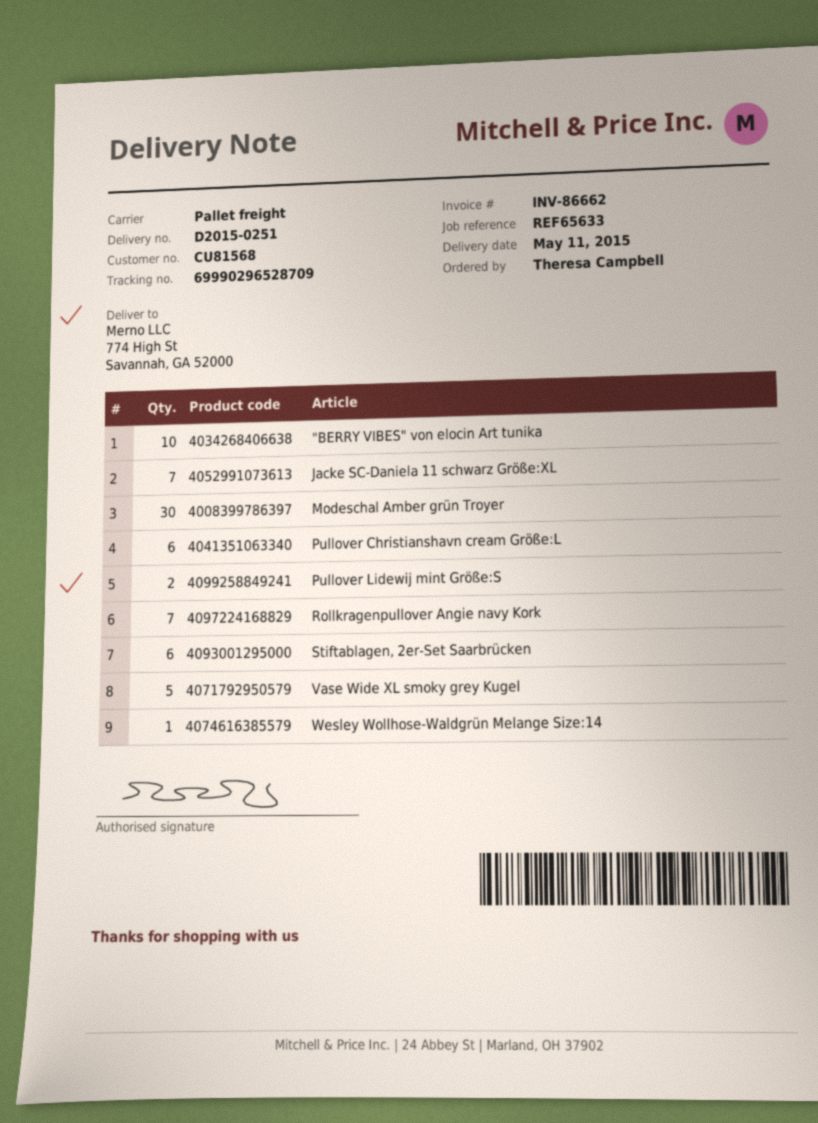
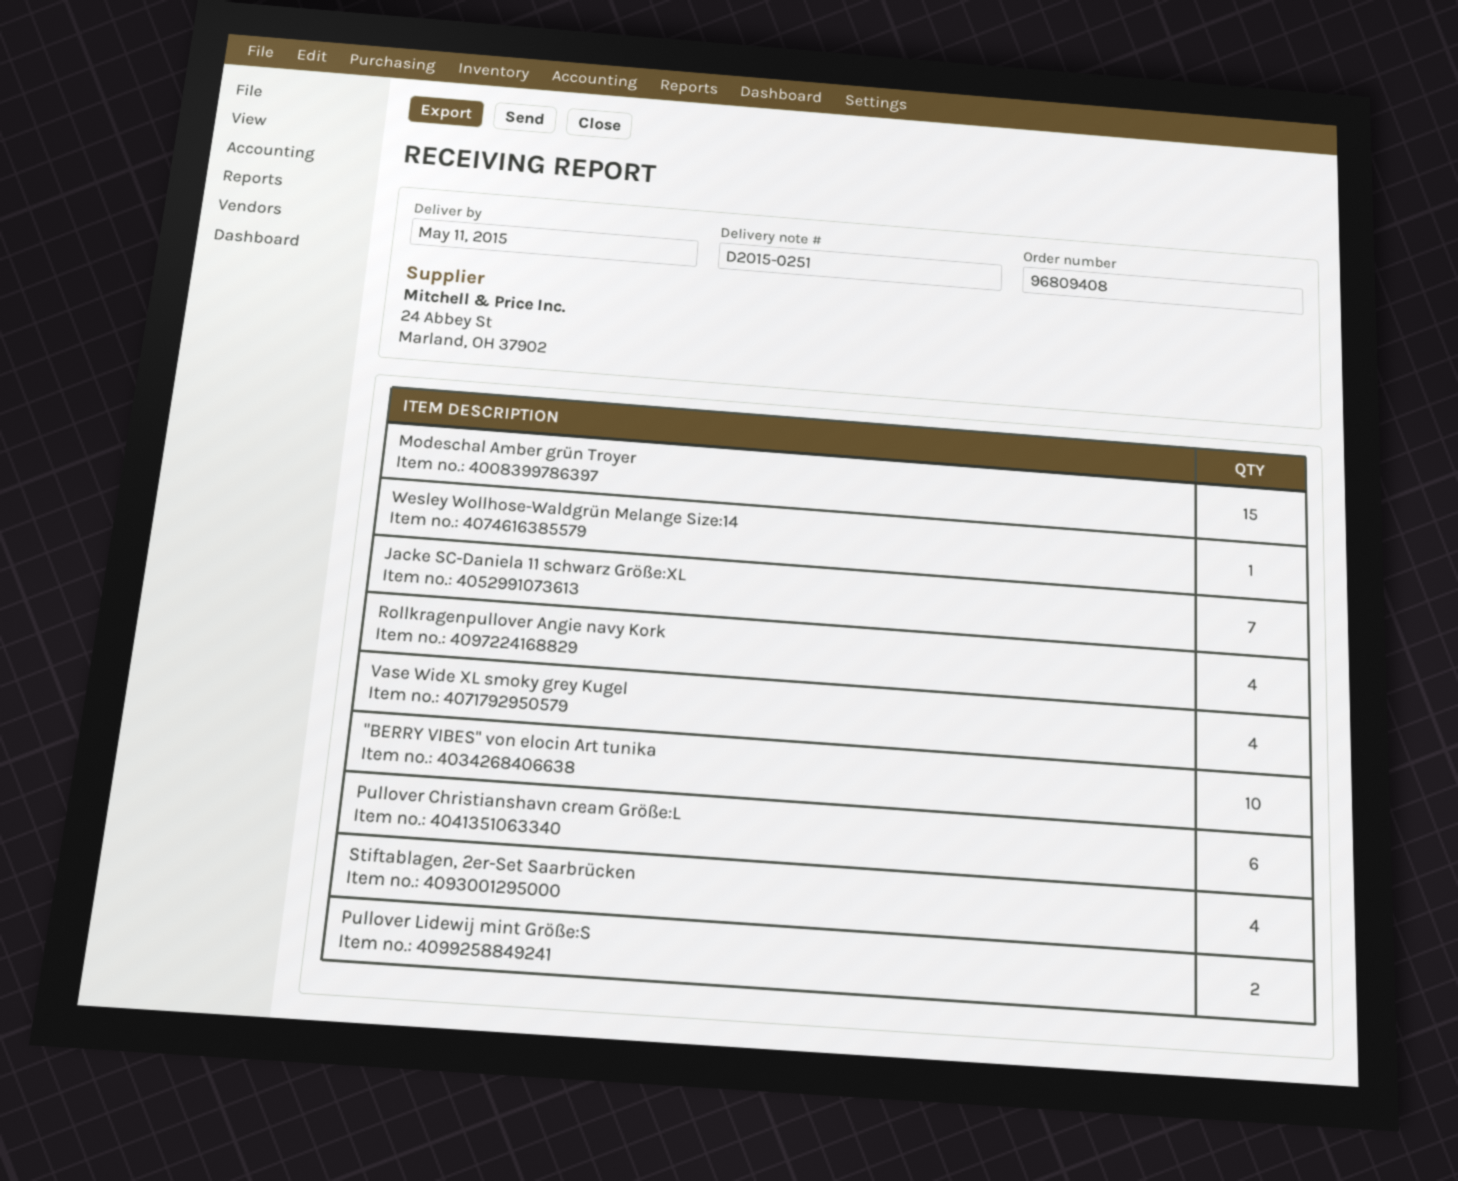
Modeschal Amber grün Troyer: 30 -> 15
Rollkragenpullover Angie navy Kork: 7 -> 4
Stiftablagen, 2er-Set Saarbrücken: 6 -> 4
Vase Wide XL smoky grey Kugel: 5 -> 4

